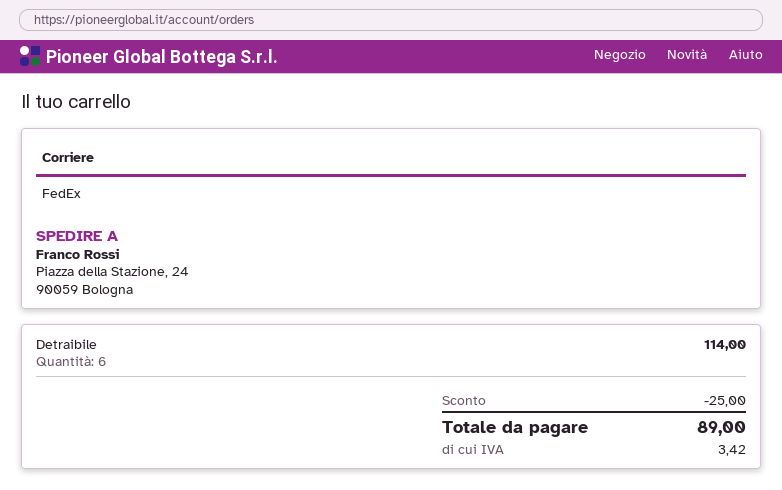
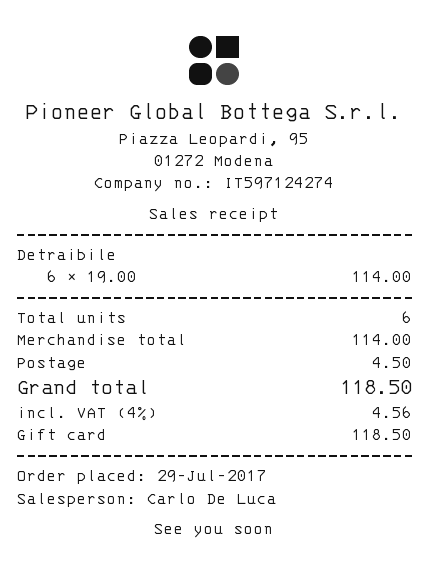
discount: 25.00 -> none
shipping: none -> 4.50
tax: 3.42 -> 4.56
total: 89.00 -> 118.50

